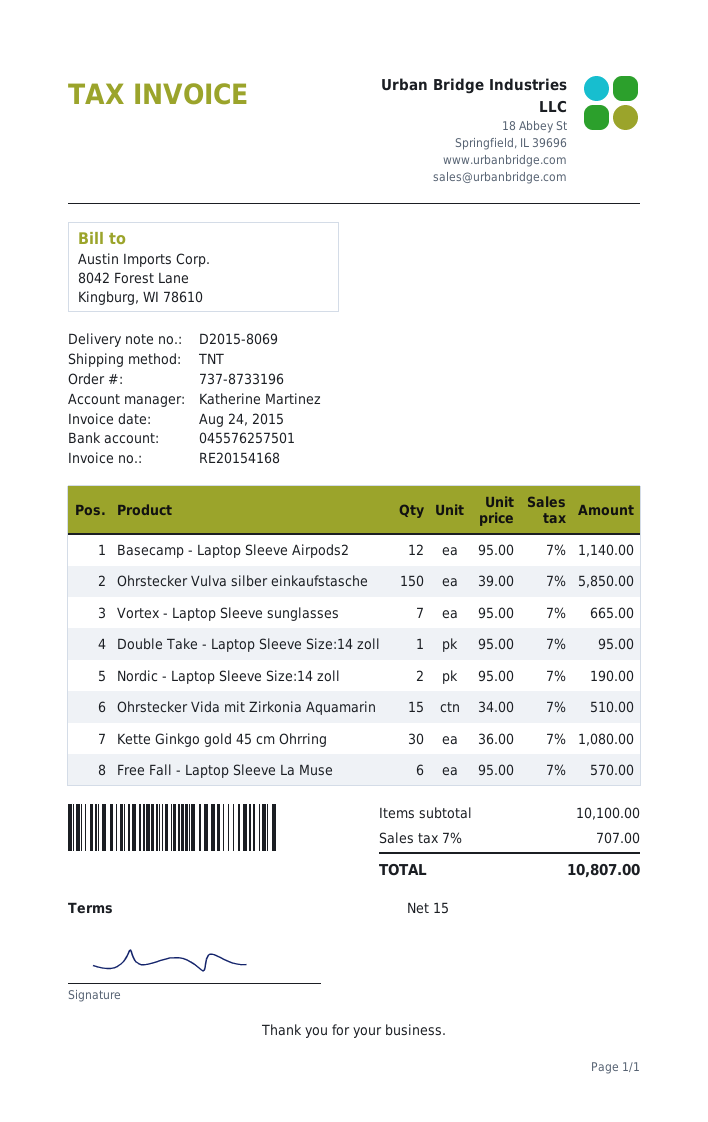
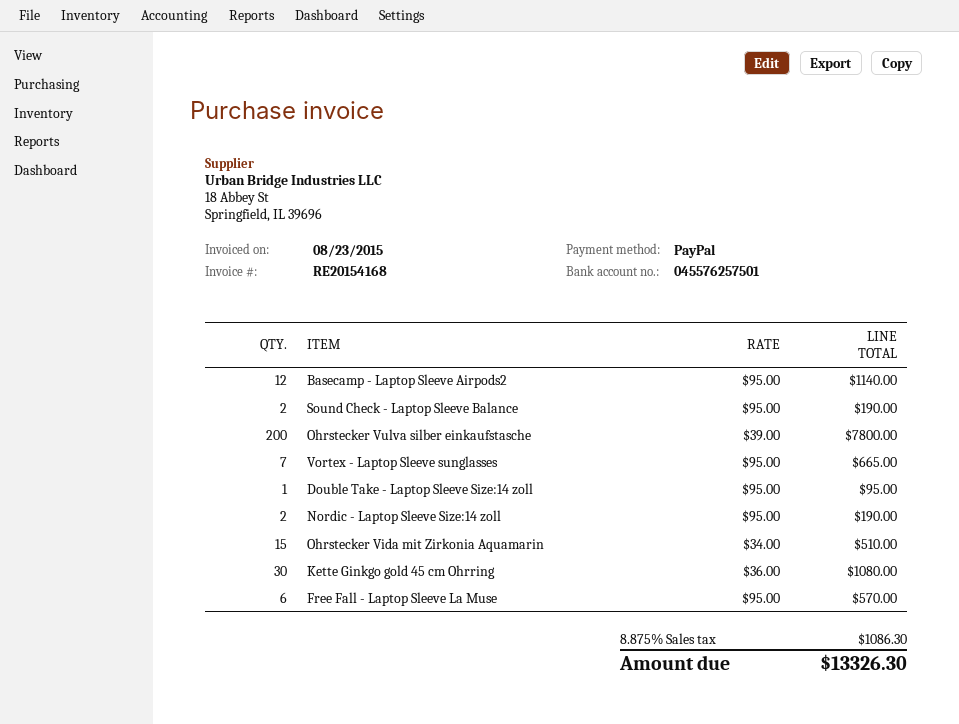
invoice date: 2015-08-24 -> 2015-08-23
Ohrstecker Vulva silber einkaufstasche: 150 x 39.00 = 5850.00 -> 200 x 39.00 = 7800.00
Sound Check - Laptop Sleeve Balance: none -> 2 x 95.00 = 190.00
tax: 7% = 707.00 -> 8.875% = 1086.30
total: 10807.00 -> 13326.30

